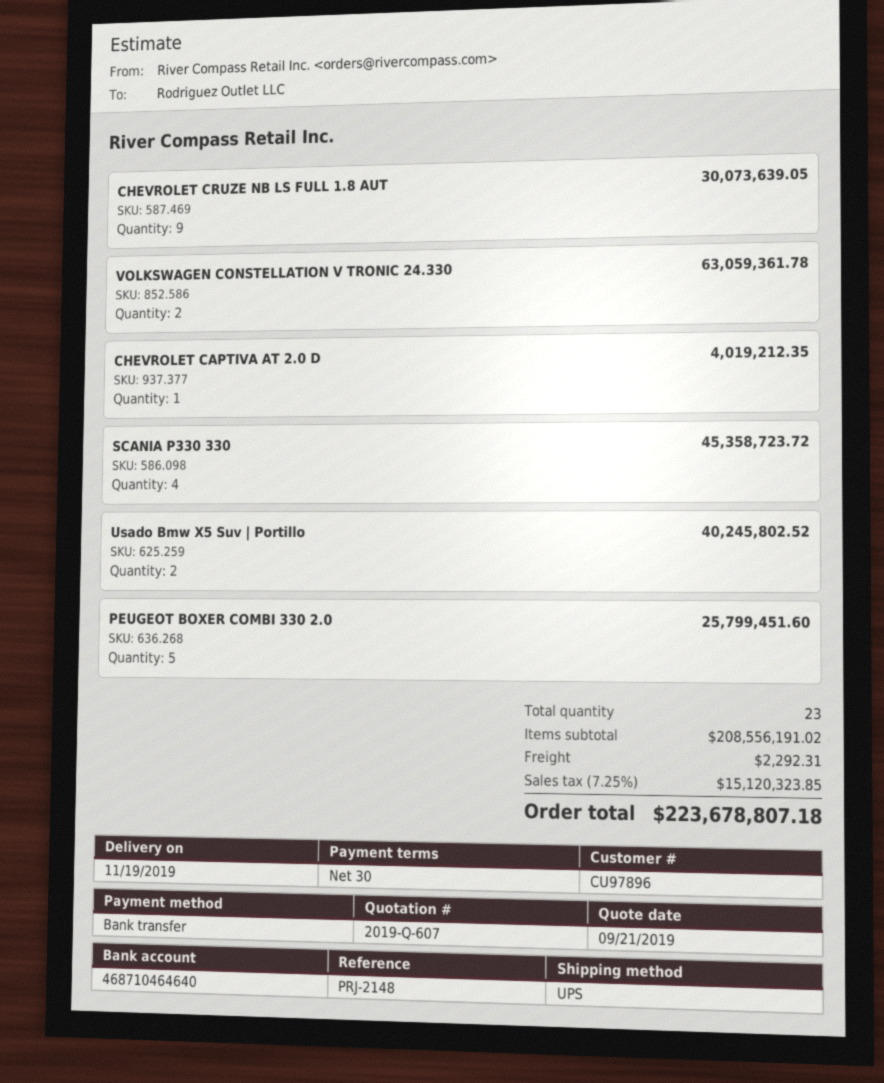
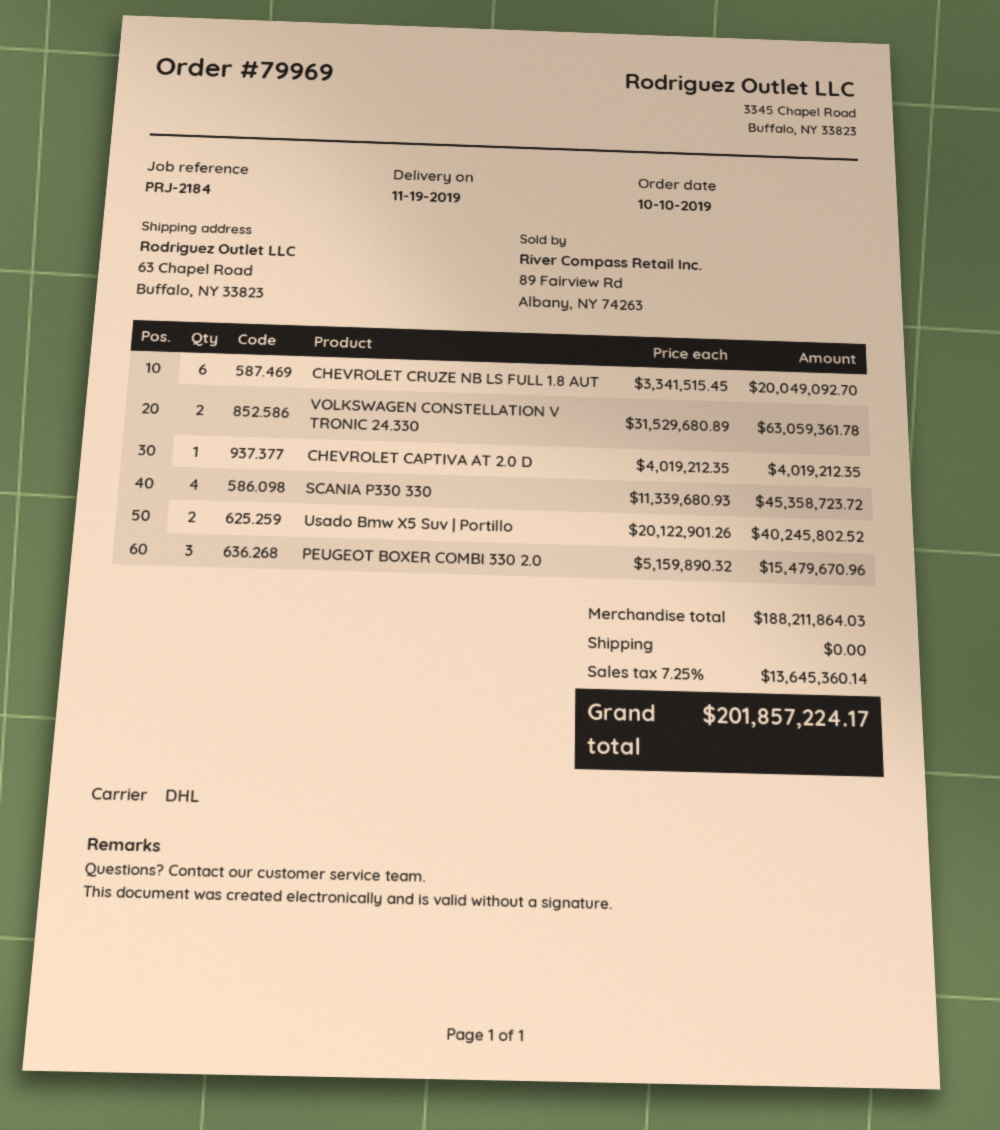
reference: PRJ-2148 -> PRJ-2184
shipping method: UPS -> DHL
CHEVROLET CRUZE NB LS FULL 1.8 AUT: 9 for 30073639.05 -> 6 for 20049092.70
PEUGEOT BOXER COMBI 330 2.0: 5 for 25799451.60 -> 3 for 15479670.96
subtotal: 208556191.02 -> 188211864.03
shipping: 2292.31 -> 0.00
tax: 7.25% = 15120323.85 -> 7.25% = 13645360.14
total: 223678807.18 -> 201857224.17

